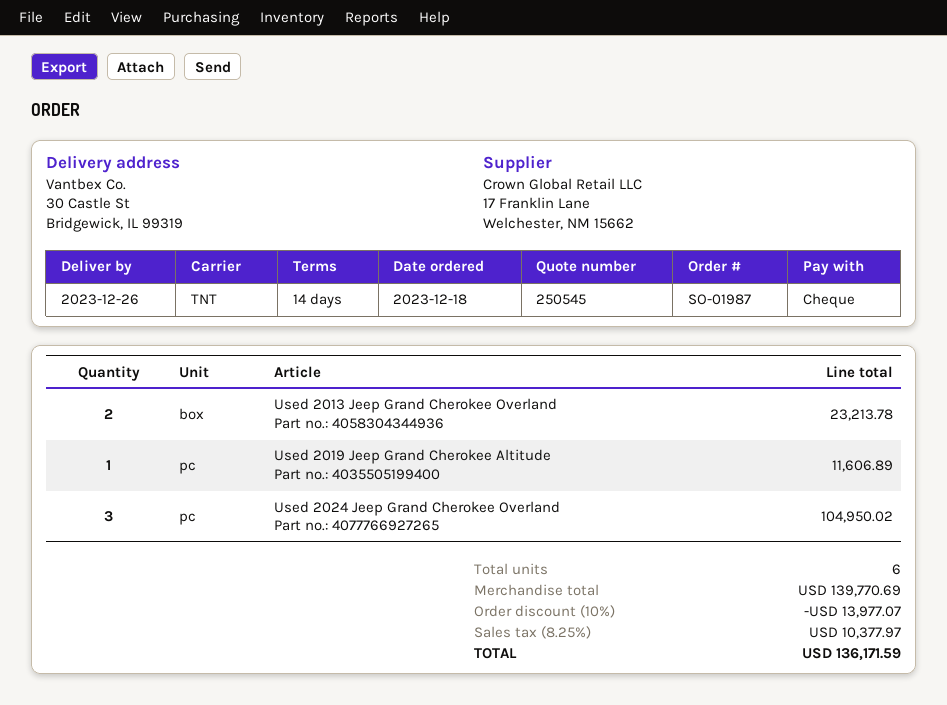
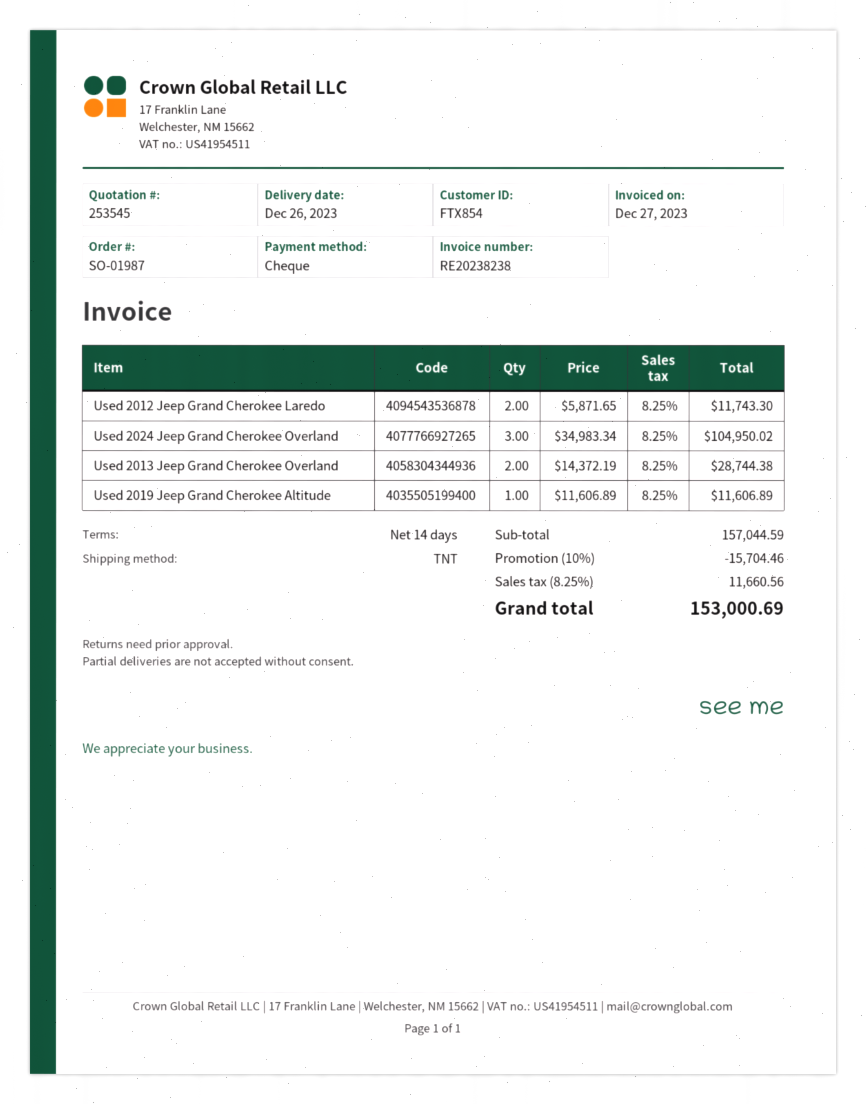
quote number: 250545 -> 253545
Used 2013 Jeep Grand Cherokee Overland: 2 for 23213.78 -> 2 for 28744.38
Used 2012 Jeep Grand Cherokee Laredo: none -> 2 for 11743.30
subtotal: 139770.69 -> 157044.59
discount: 10% = 13977.07 -> 10% = 15704.46
tax: 8.25% = 10377.97 -> 8.25% = 11660.56
total: 136171.59 -> 153000.69

